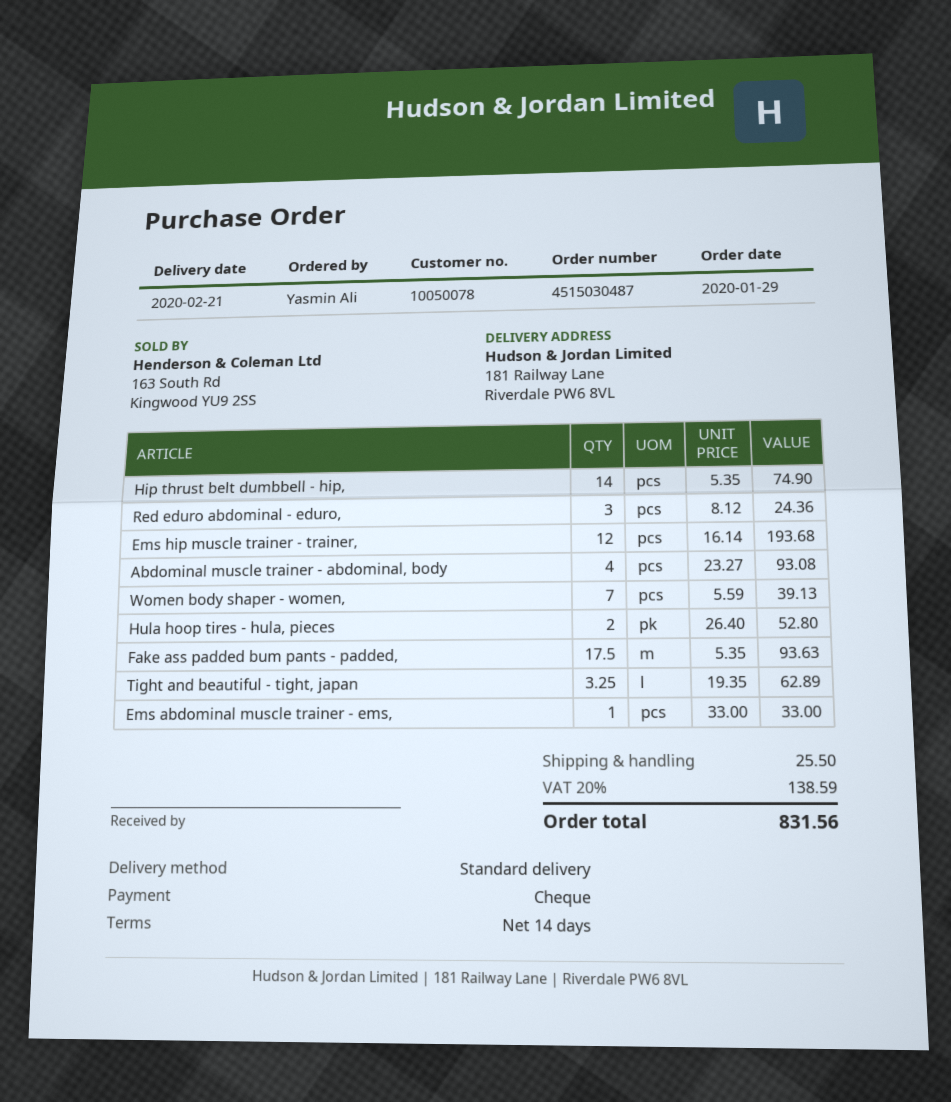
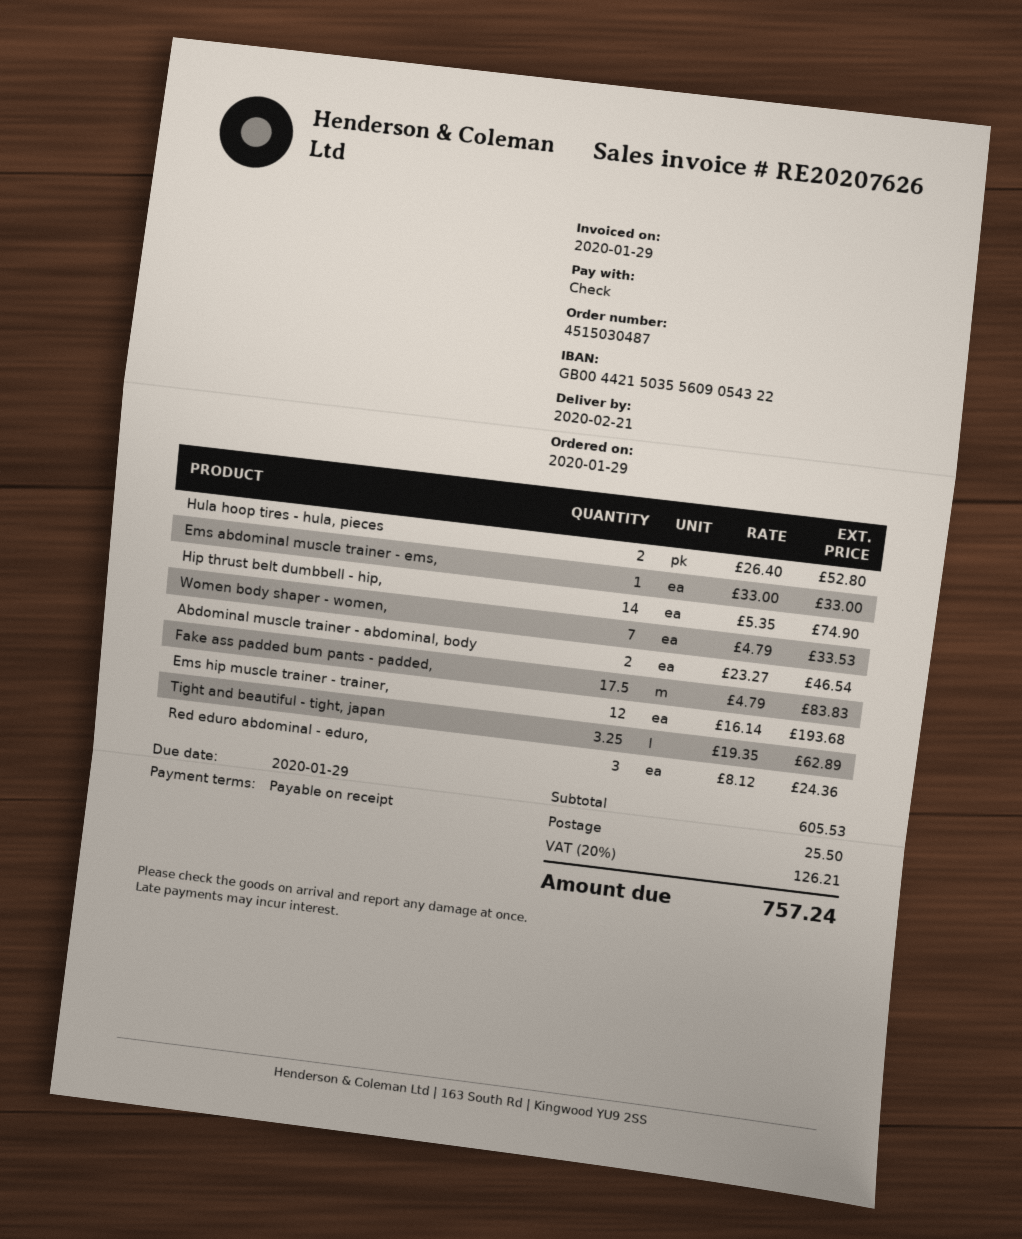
payment terms: 14 days -> on receipt
Abdominal muscle trainer - abdominal, body: 4 x 23.27 = 93.08 -> 2 x 23.27 = 46.54
Women body shaper - women,: 7 x 5.59 = 39.13 -> 7 x 4.79 = 33.53
Fake ass padded bum pants - padded,: 17.5 x 5.35 = 93.63 -> 17.5 x 4.79 = 83.83
tax: 20% = 138.59 -> 20% = 126.21
total: 831.56 -> 757.24

